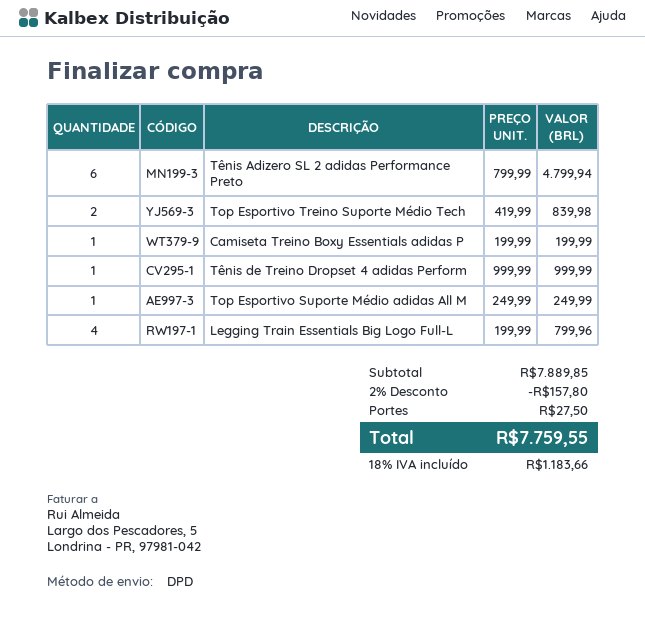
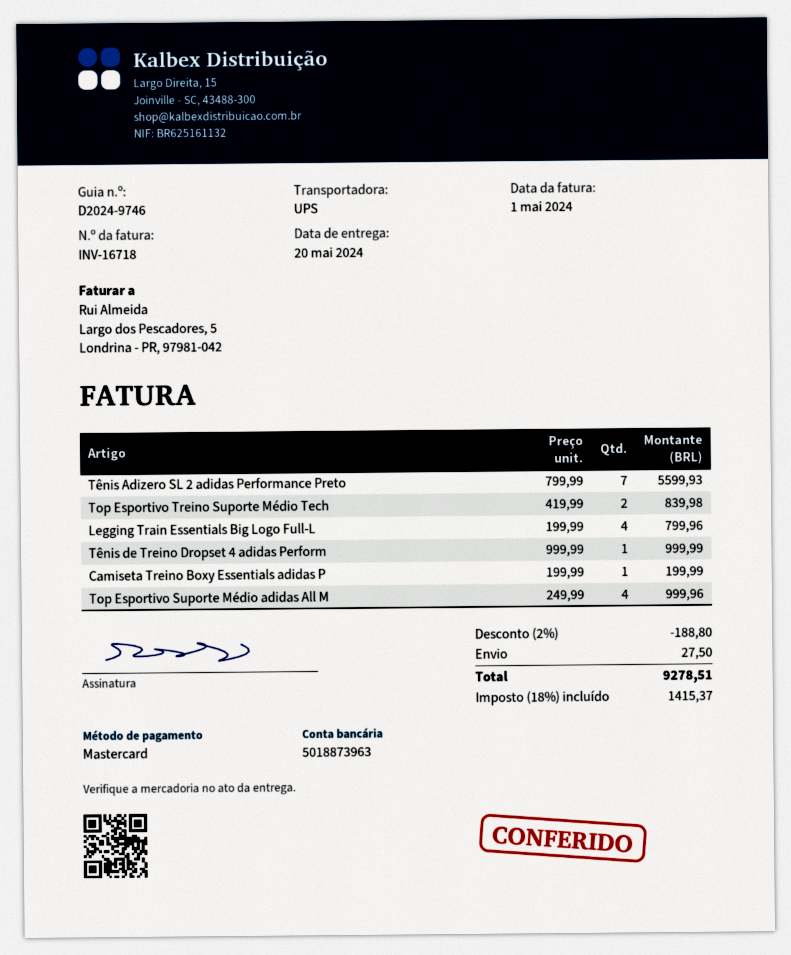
shipping method: DPD -> UPS
Tênis Adizero SL 2 adidas Performance Preto: 6 x 799.99 = 4799.94 -> 7 x 799.99 = 5599.93
Top Esportivo Suporte Médio adidas All M: 1 x 249.99 = 249.99 -> 4 x 249.99 = 999.96
discount: 2% = 157.80 -> 2% = 188.80
tax: 18% = 1183.66 -> 18% = 1415.37
total: 7759.55 -> 9278.51

